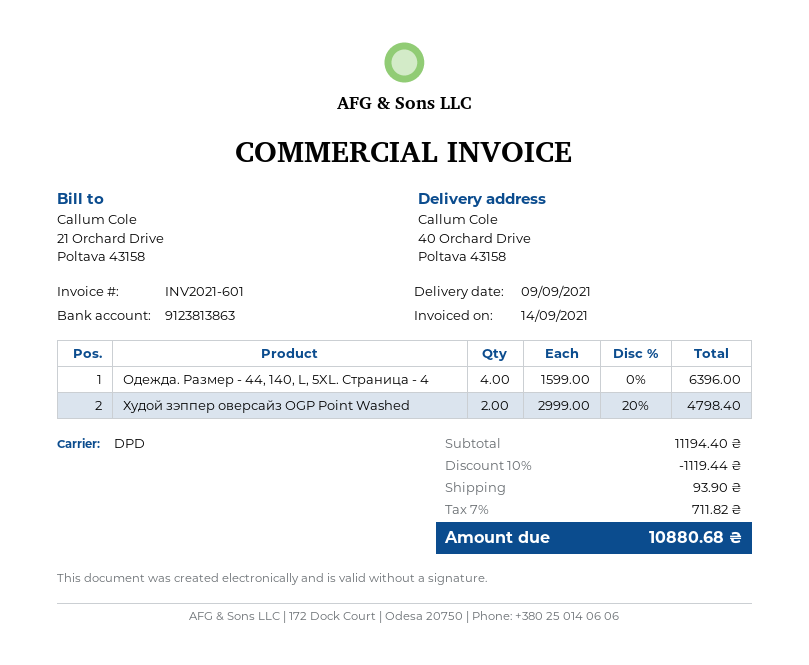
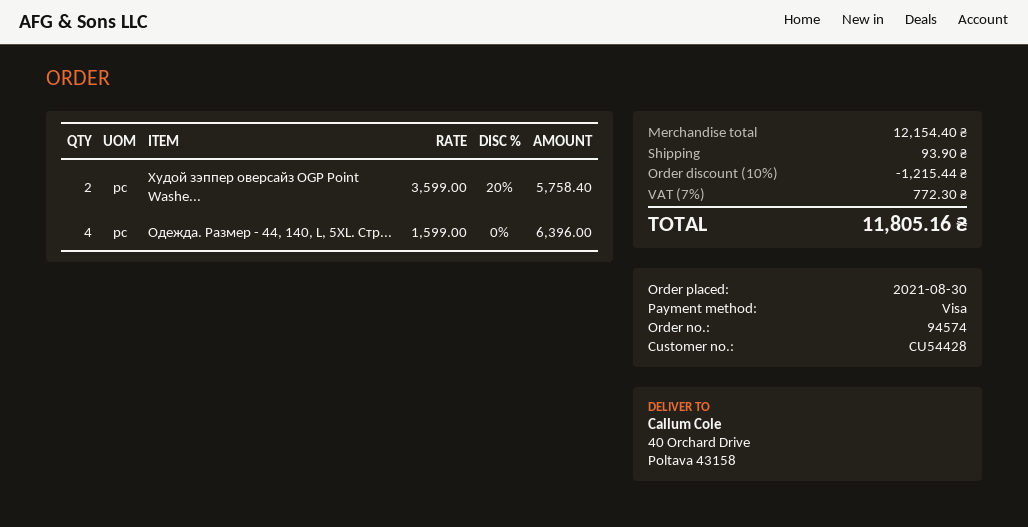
Худой зэппер оверсайз OGP Point Washed: 2 x 2999.00 - 20% = 4798.40 -> 2 x 3599.00 - 20% = 5758.40
subtotal: 11194.40 -> 12154.40
discount: 10% = 1119.44 -> 10% = 1215.44
tax: 7% = 711.82 -> 7% = 772.30
total: 10880.68 -> 11805.16

